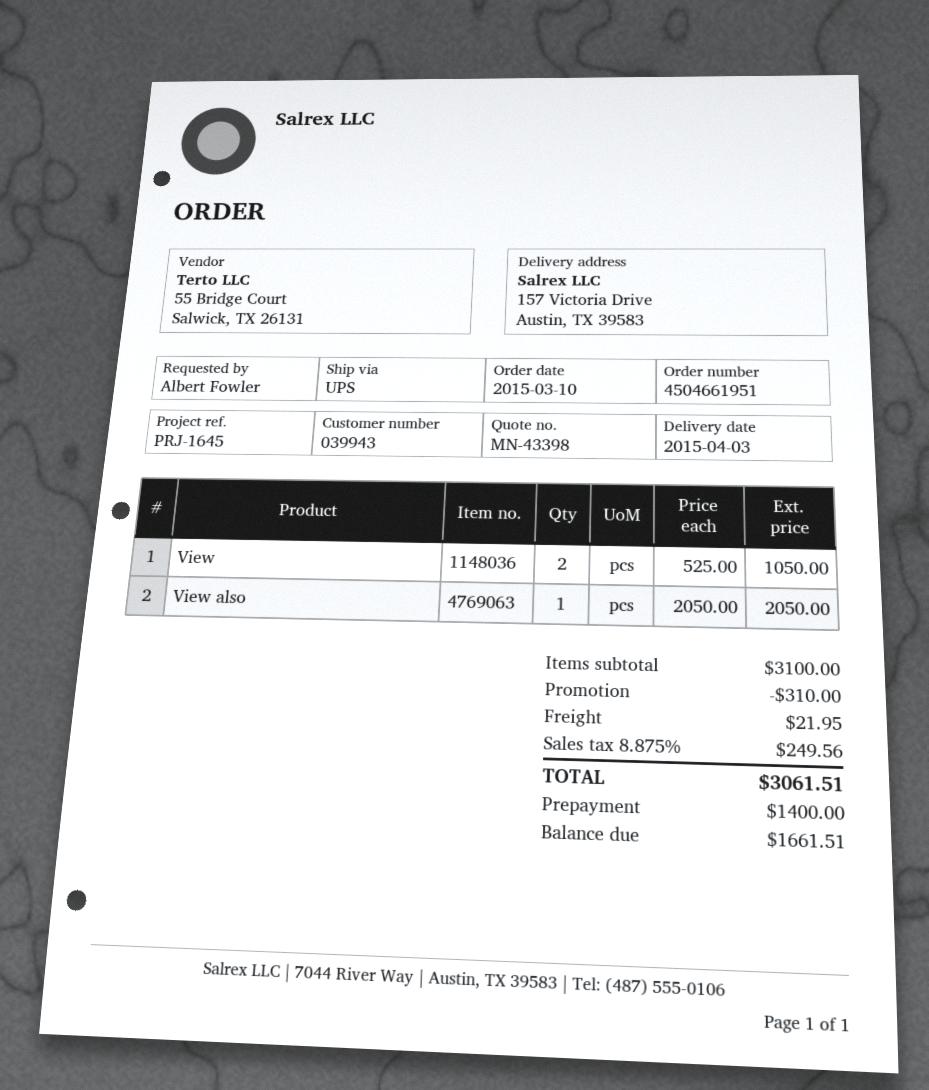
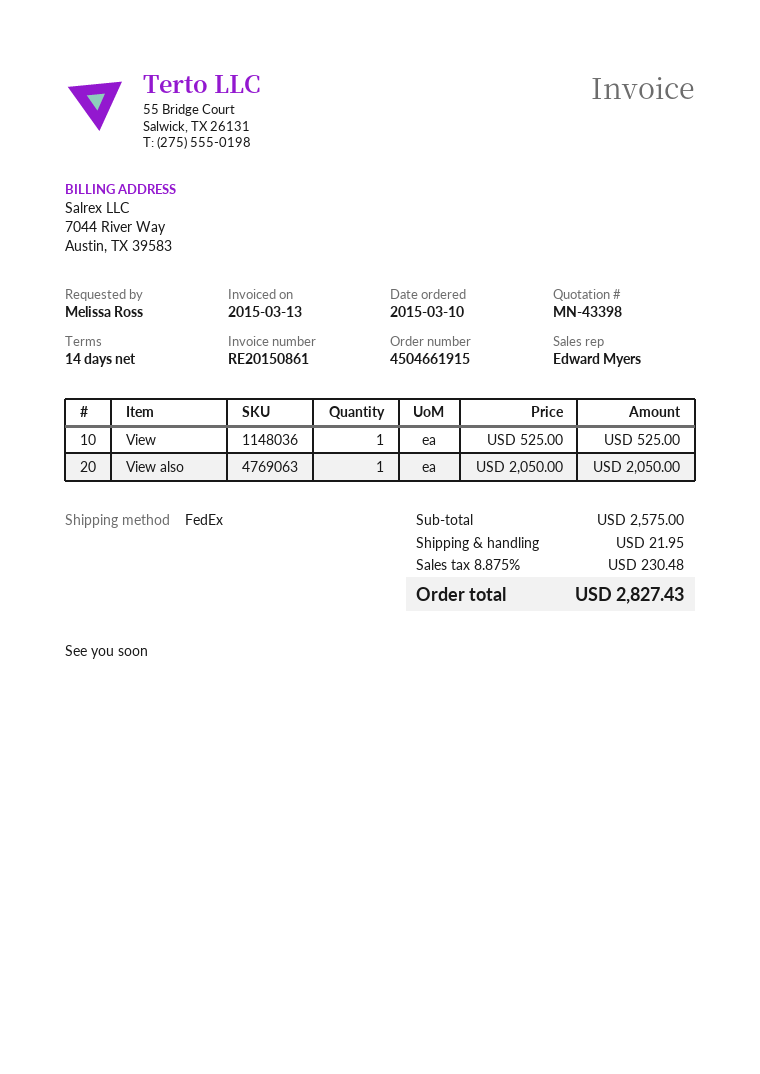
order number: 4504661951 -> 4504661915
ordered by: Albert Fowler -> Melissa Ross
shipping method: UPS -> FedEx
View: 2 x 525.00 = 1050.00 -> 1 x 525.00 = 525.00
subtotal: 3100.00 -> 2575.00
discount: 310.00 -> none
tax: 8.875% = 249.56 -> 8.875% = 230.48
total: 3061.51 -> 2827.43

